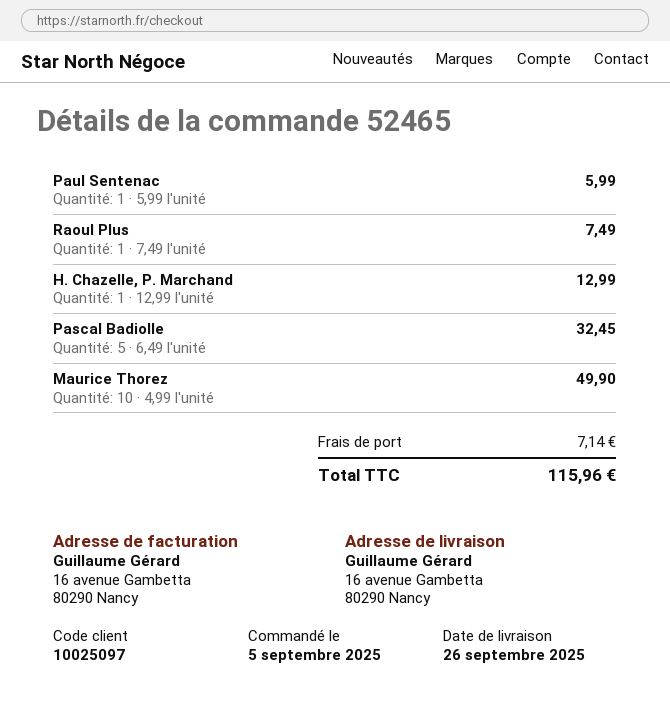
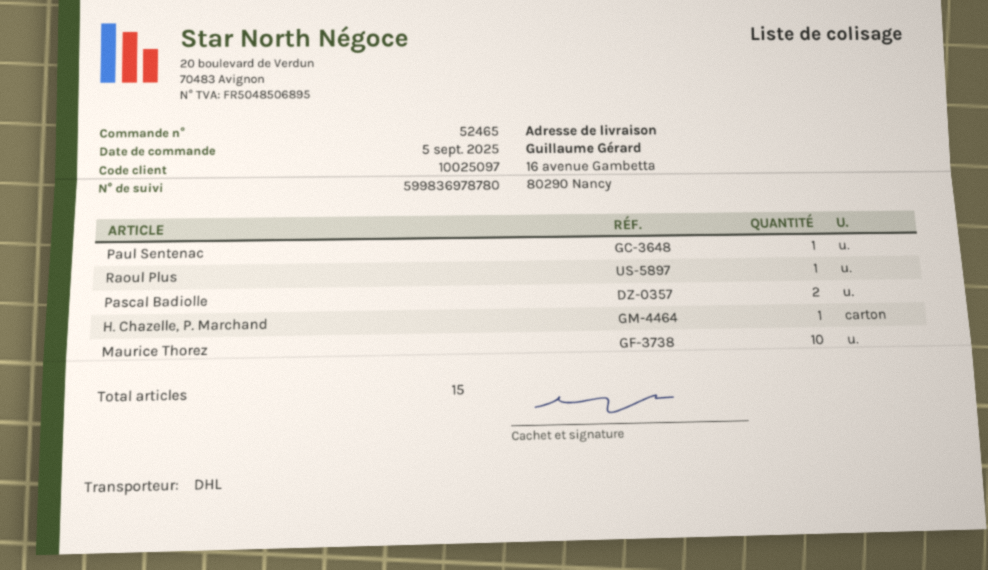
Pascal Badiolle: 5 -> 2

